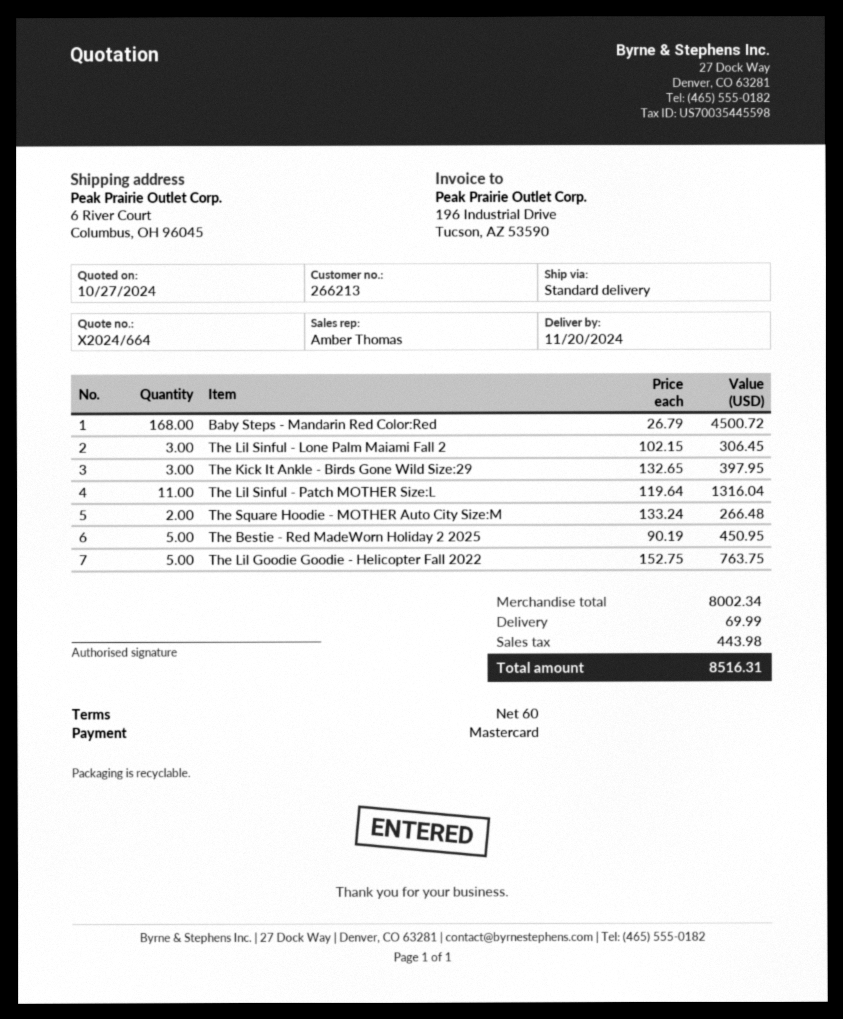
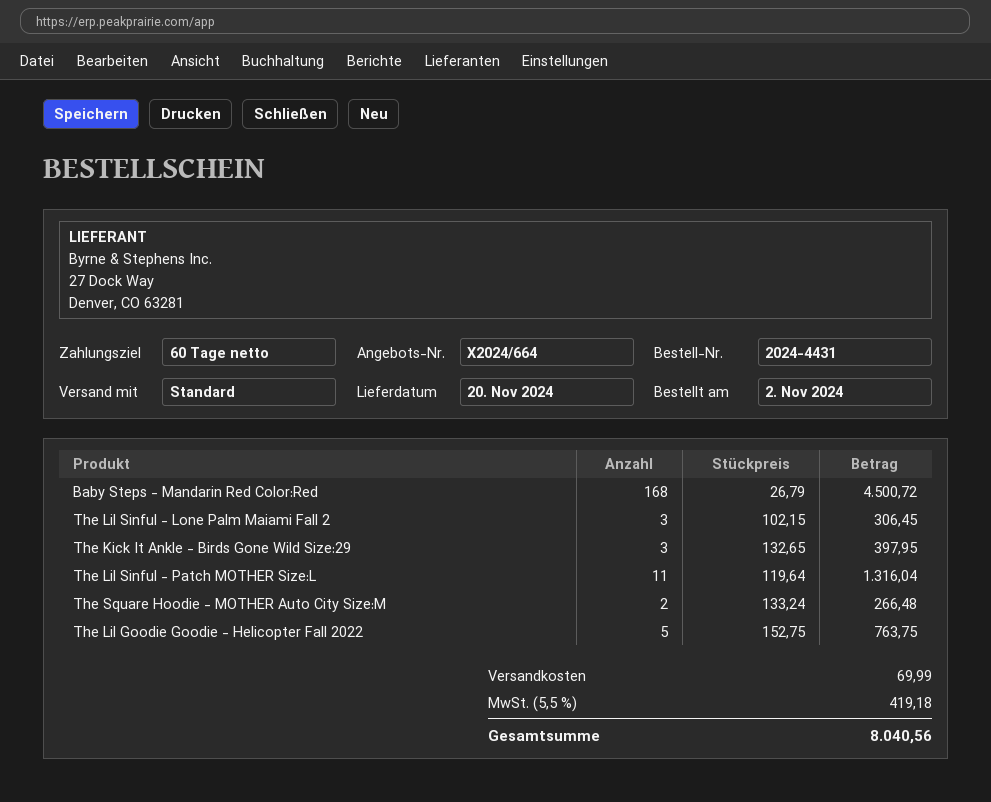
The Bestie - Red MadeWorn Holiday 2 2025: 5 x 90.19 = 450.95 -> none
tax: 443.98 -> 419.18
total: 8516.31 -> 8040.56

